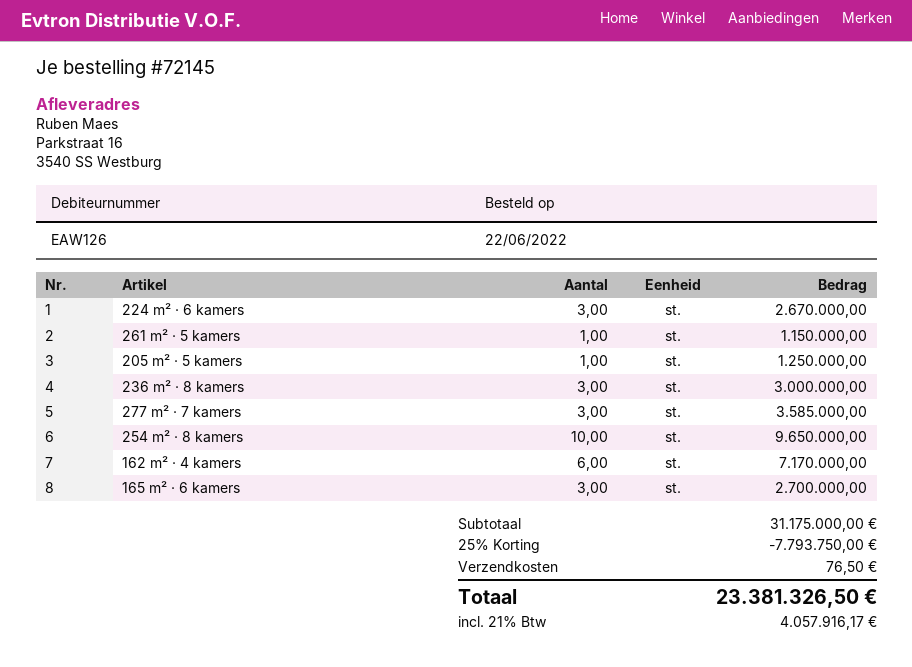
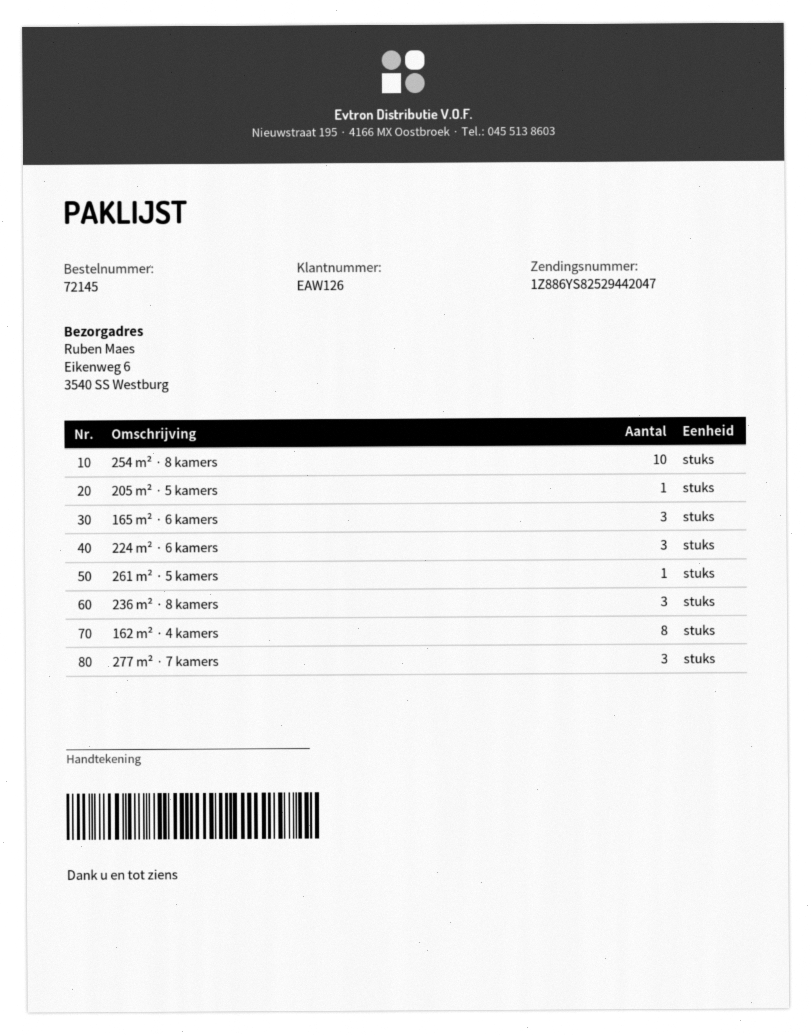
ship to: Parkstraat 16, 3540 SS Westburg -> Eikenweg 6, 3540 SS Westburg
162 m² · 4 kamers: 6 -> 8

